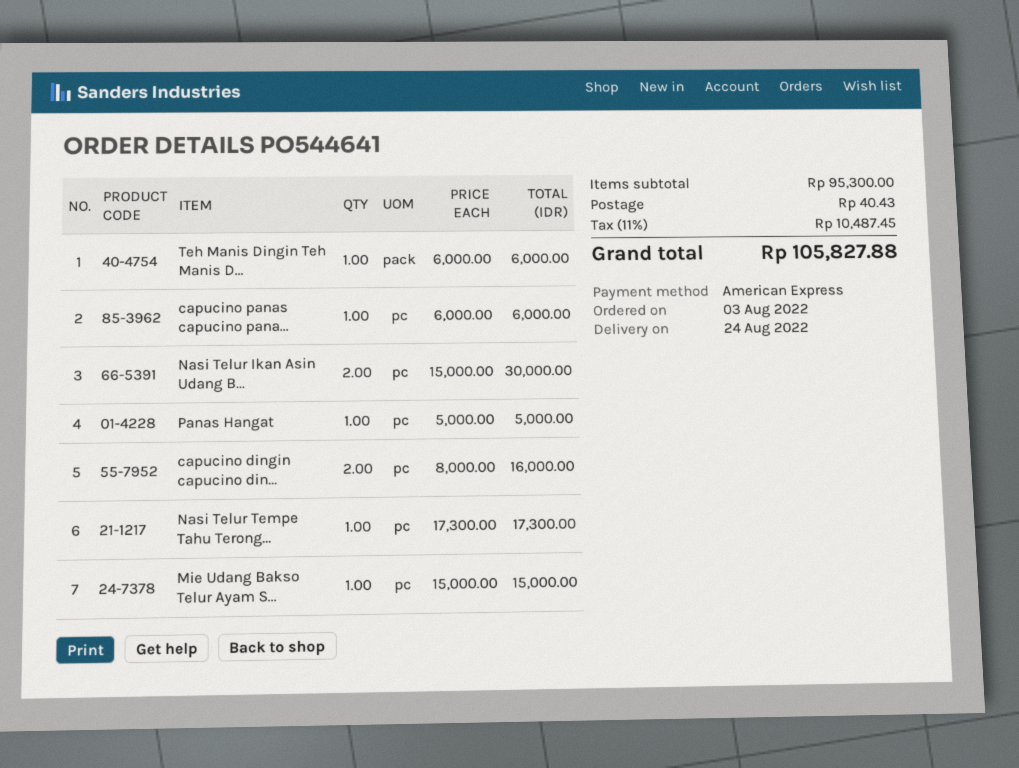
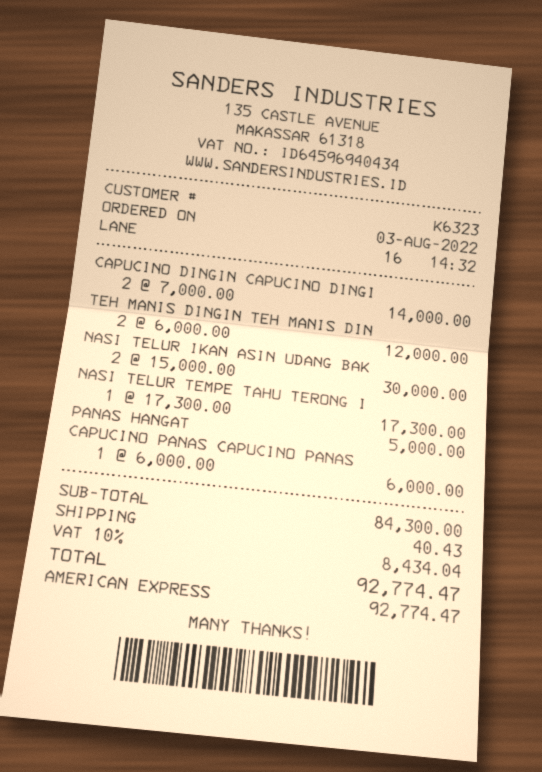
Teh Manis Dingin Teh Manis D...: 1 x 6000.00 = 6000.00 -> 2 x 6000.00 = 12000.00
capucino dingin capucino din...: 2 x 8000.00 = 16000.00 -> 2 x 7000.00 = 14000.00
Mie Udang Bakso Telur Ayam S...: 1 x 15000.00 = 15000.00 -> none
subtotal: 95300.00 -> 84300.00
tax: 11% = 10487.45 -> 10% = 8434.04
total: 105827.88 -> 92774.47

